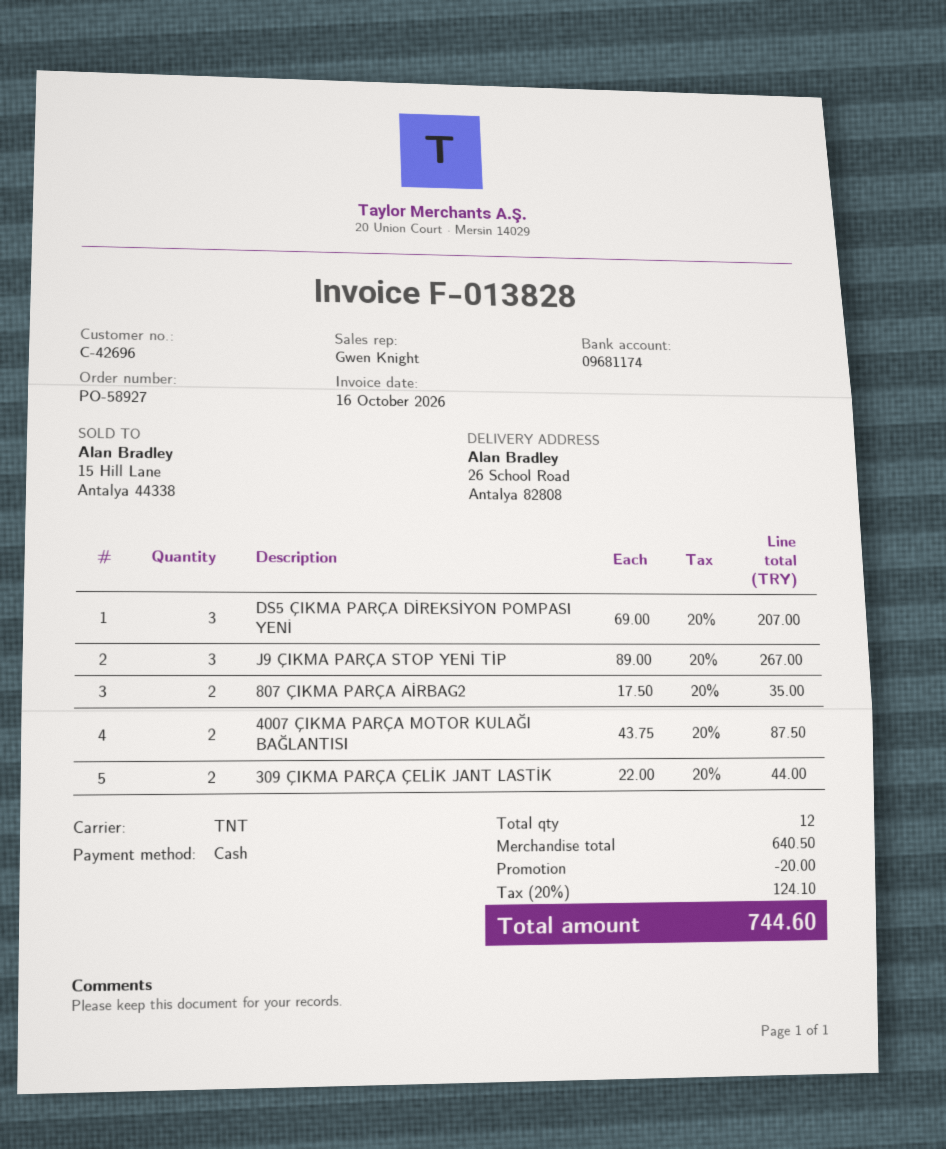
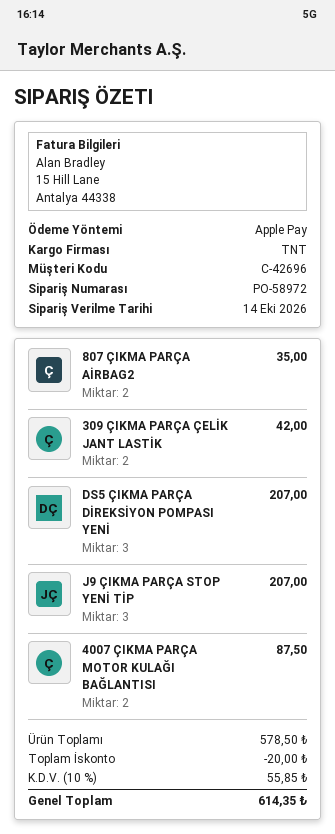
order number: PO-58927 -> PO-58972
payment method: cash -> Apple Pay
J9 ÇIKMA PARÇA STOP YENİ TİP: 3 for 267.00 -> 3 for 207.00
309 ÇIKMA PARÇA ÇELİK JANT LASTİK: 2 for 44.00 -> 2 for 42.00
subtotal: 640.50 -> 578.50
tax: 20% = 124.10 -> 10% = 55.85
total: 744.60 -> 614.35

